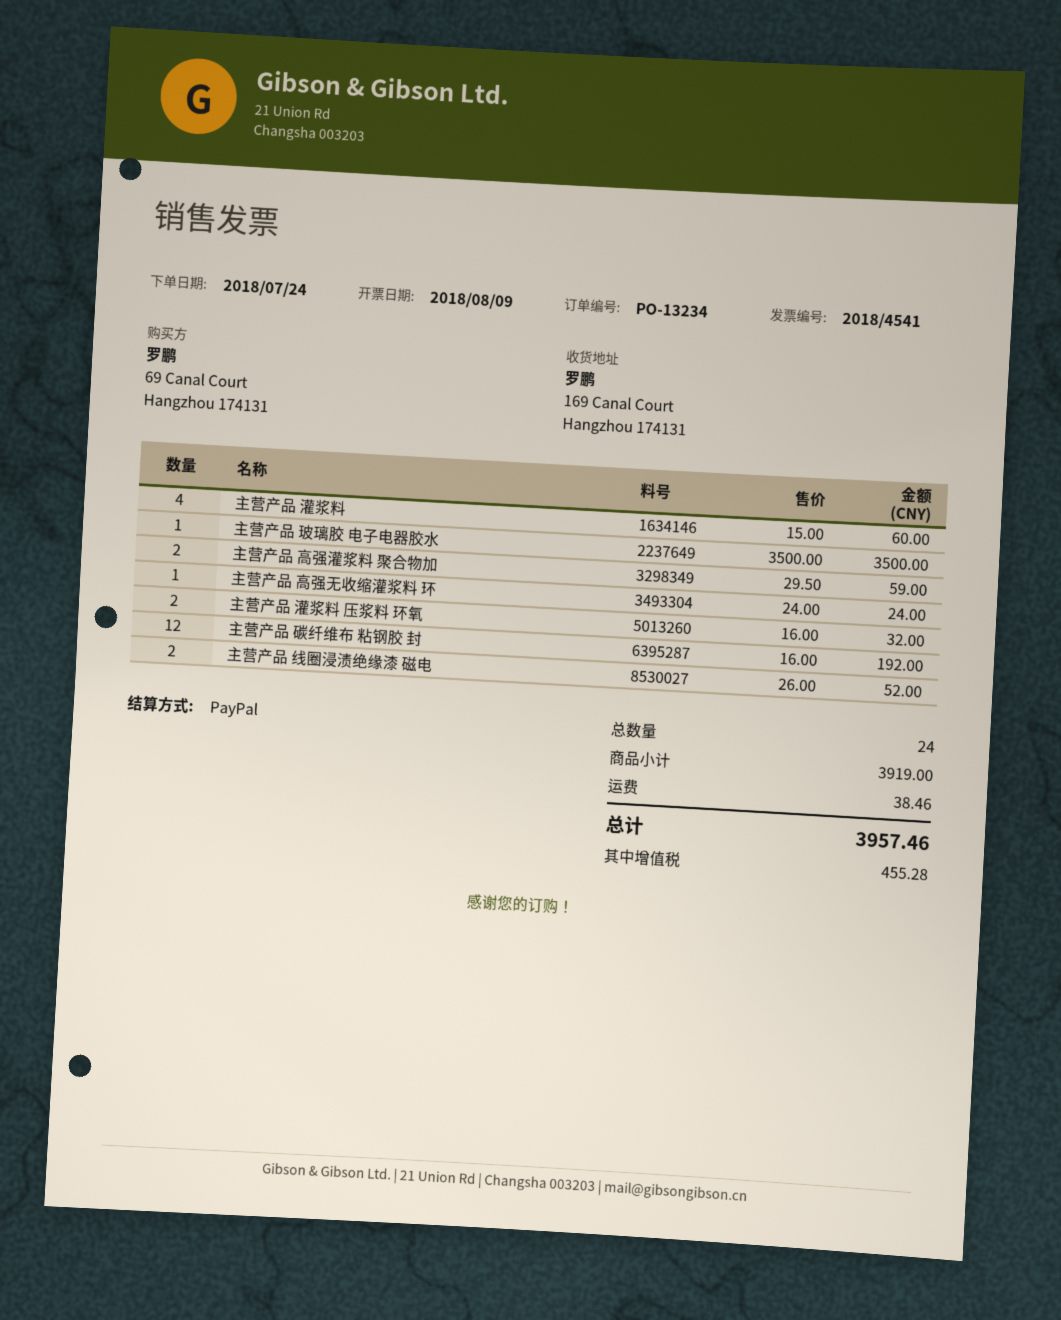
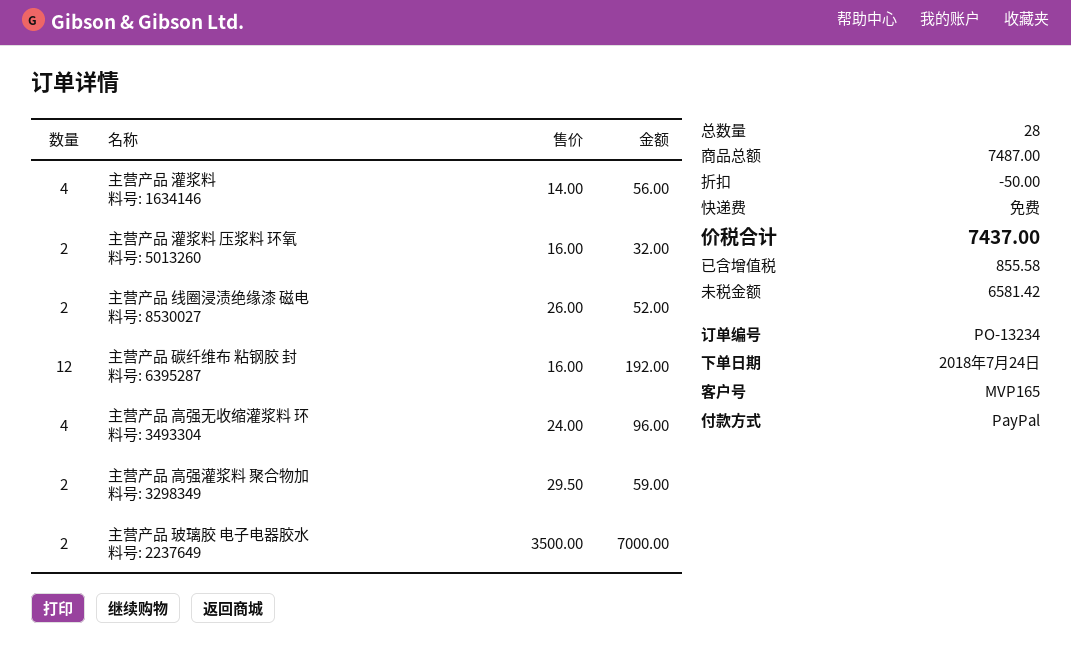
主营产品 灌浆料: 4 x 15.00 = 60.00 -> 4 x 14.00 = 56.00
主营产品 玻璃胶 电子电器胶水: 1 x 3500.00 = 3500.00 -> 2 x 3500.00 = 7000.00
主营产品 高强无收缩灌浆料 环: 1 x 24.00 = 24.00 -> 4 x 24.00 = 96.00
total quantity: 24 -> 28
subtotal: 3919.00 -> 7487.00
discount: none -> 50.00
shipping: 38.46 -> 0.00
tax: 455.28 -> 855.58
total: 3957.46 -> 7437.00

